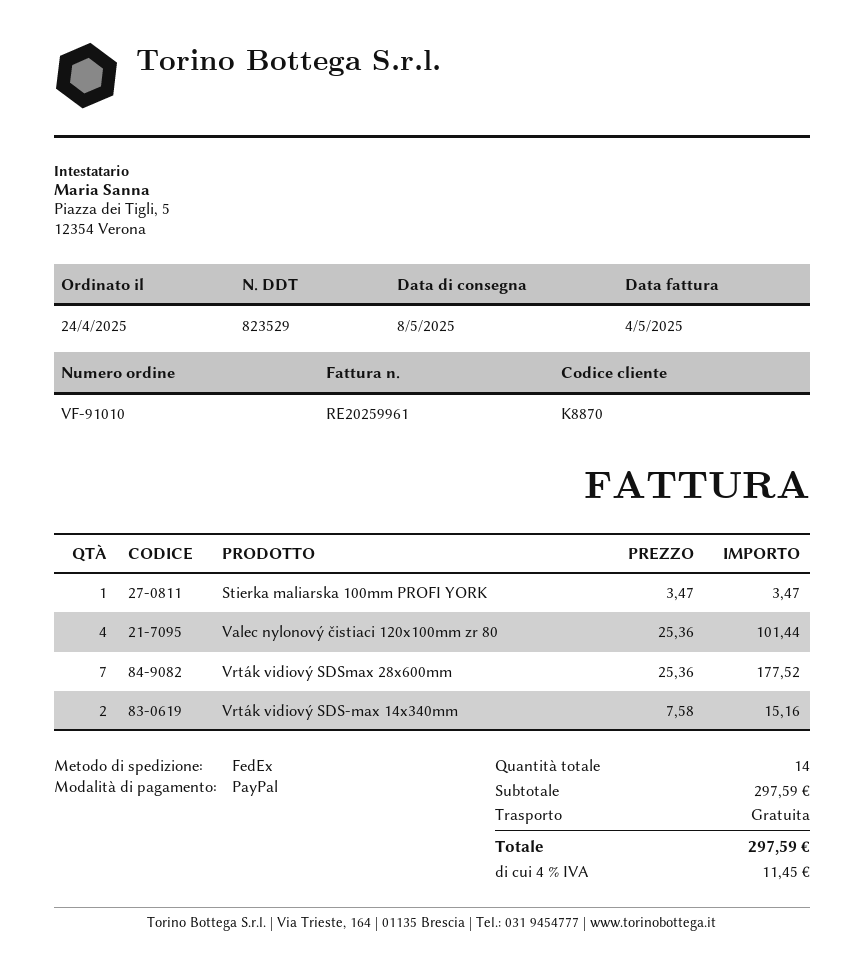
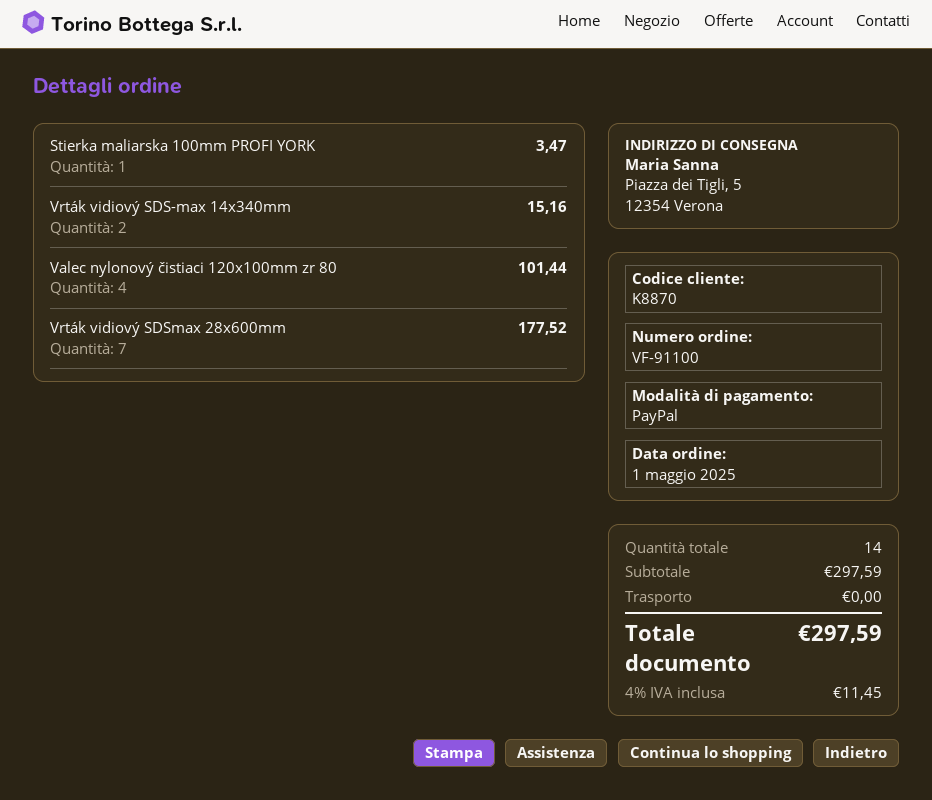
order number: VF-91010 -> VF-91100
order date: 2025-04-24 -> 2025-05-01

